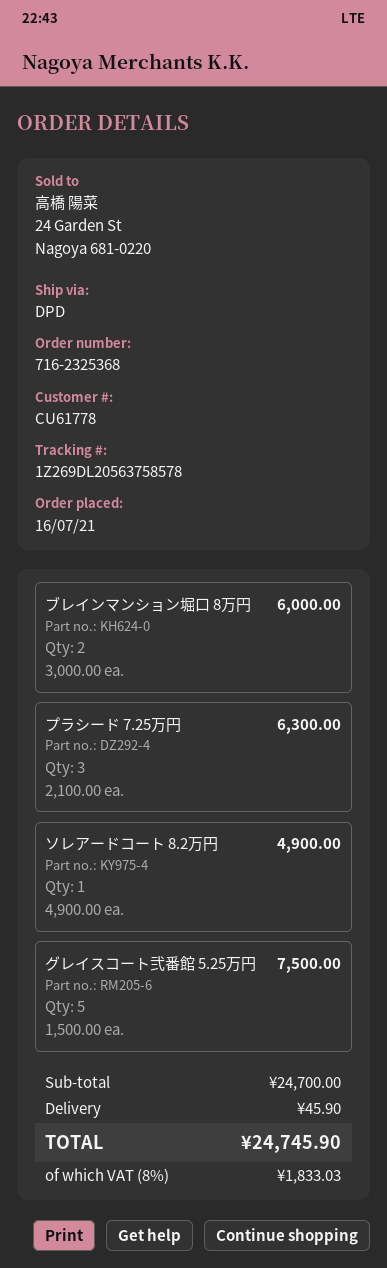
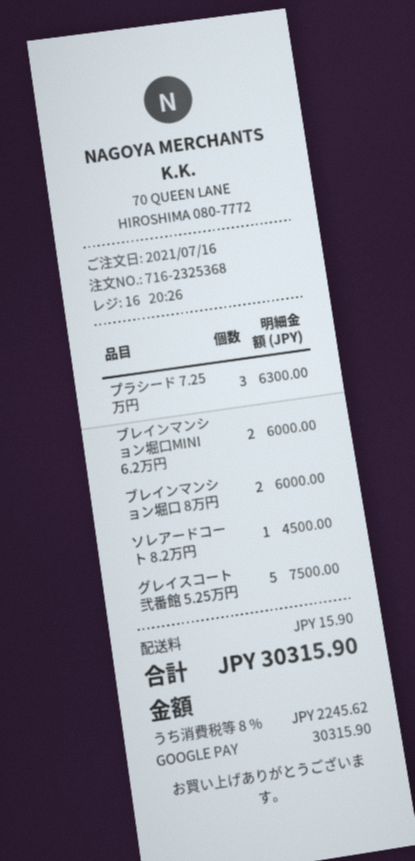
ソレアードコート 8.2万円: 1 for 4900.00 -> 1 for 4500.00
ブレインマンション堀口MINI 6.2万円: none -> 2 for 6000.00
shipping: 45.90 -> 15.90
tax: 8% = 1833.03 -> 8% = 2245.62
total: 24745.90 -> 30315.90

